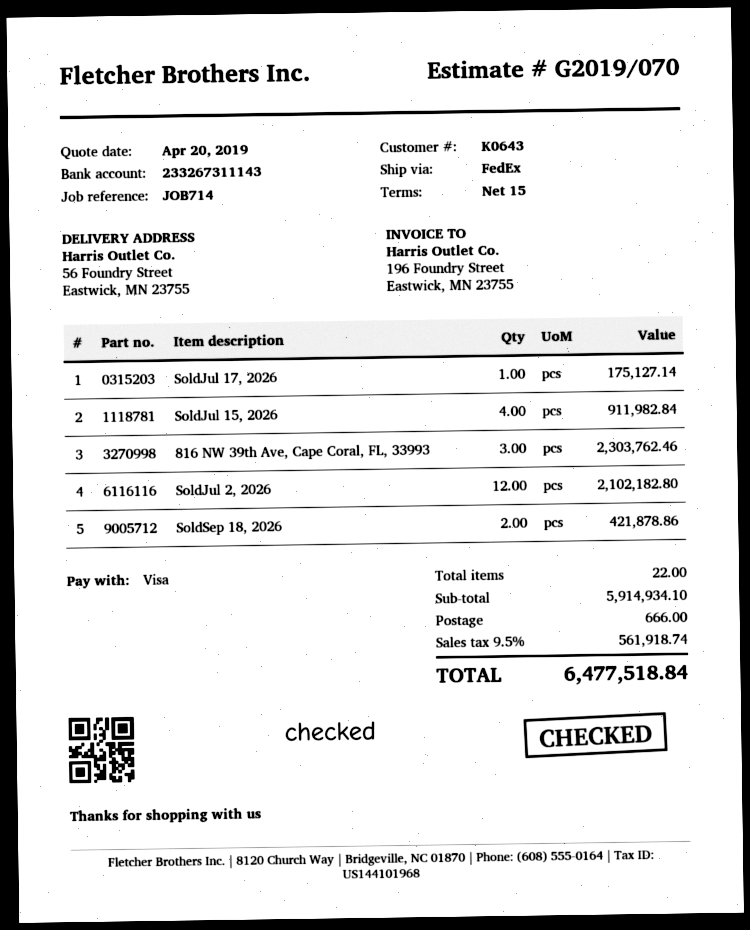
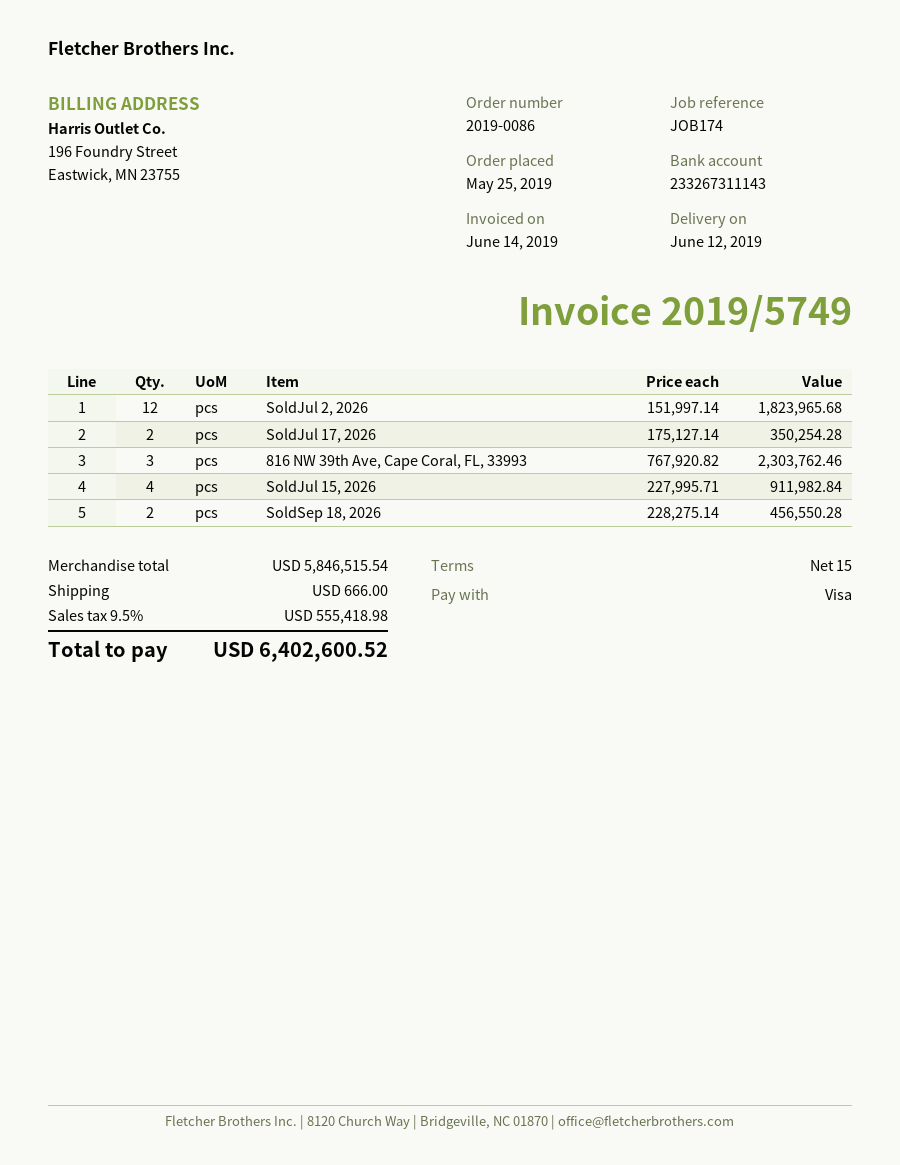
reference: JOB714 -> JOB174
SoldJul 17, 2026: 1 for 175127.14 -> 2 for 350254.28
SoldJul 2, 2026: 12 for 2102182.80 -> 12 for 1823965.68
SoldSep 18, 2026: 2 for 421878.86 -> 2 for 456550.28
subtotal: 5914934.10 -> 5846515.54
tax: 9.5% = 561918.74 -> 9.5% = 555418.98
total: 6477518.84 -> 6402600.52

